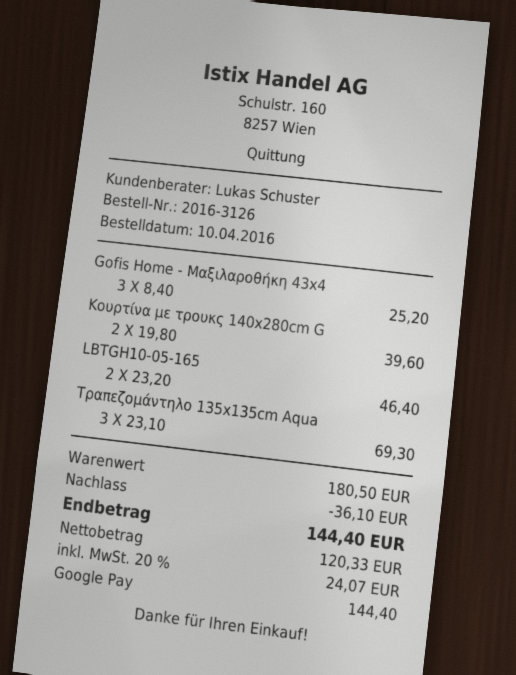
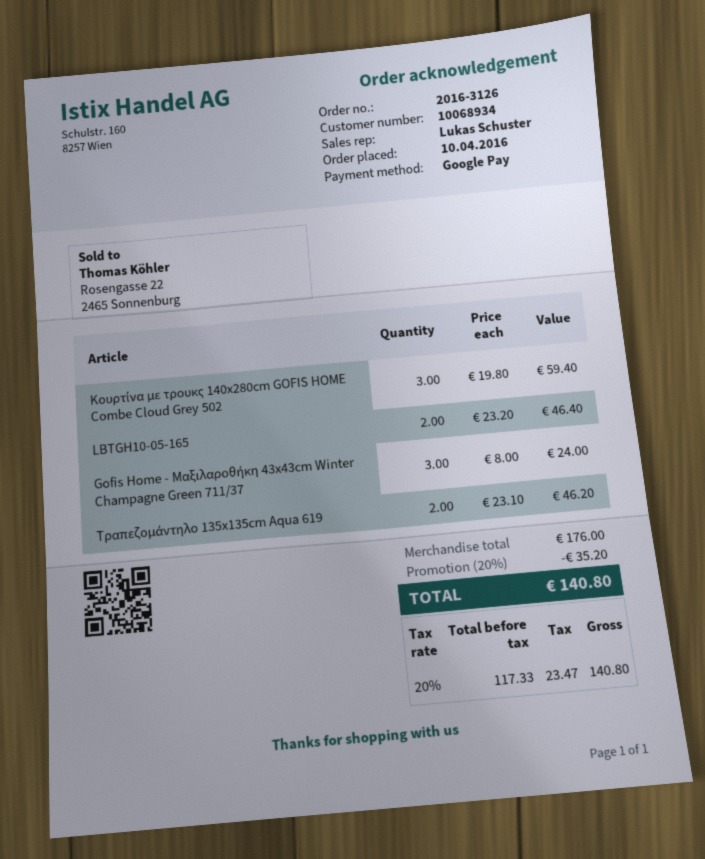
Gofis Home - Μαξιλαροθήκη 43x4: 3 x 8.40 = 25.20 -> 3 x 8.00 = 24.00
Κουρτίνα με τρουκς 140x280cm G: 2 x 19.80 = 39.60 -> 3 x 19.80 = 59.40
Τραπεζομάντηλο 135x135cm Aqua: 3 x 23.10 = 69.30 -> 2 x 23.10 = 46.20
subtotal: 180.50 -> 176.00
discount: 36.10 -> 35.20
net: 120.33 -> 117.33
tax: 20% = 24.07 -> 20% = 23.47
total: 144.40 -> 140.80

